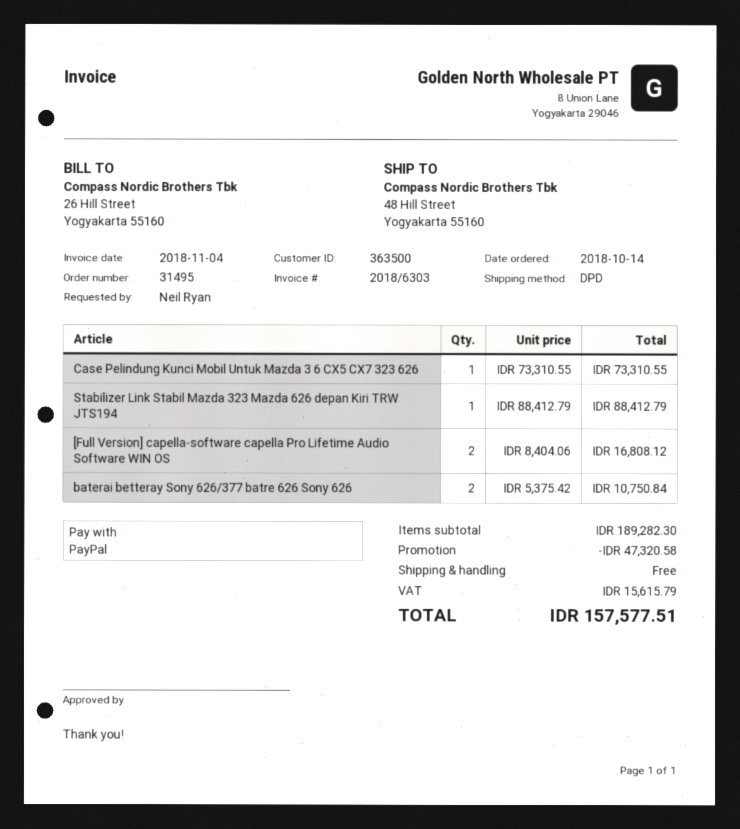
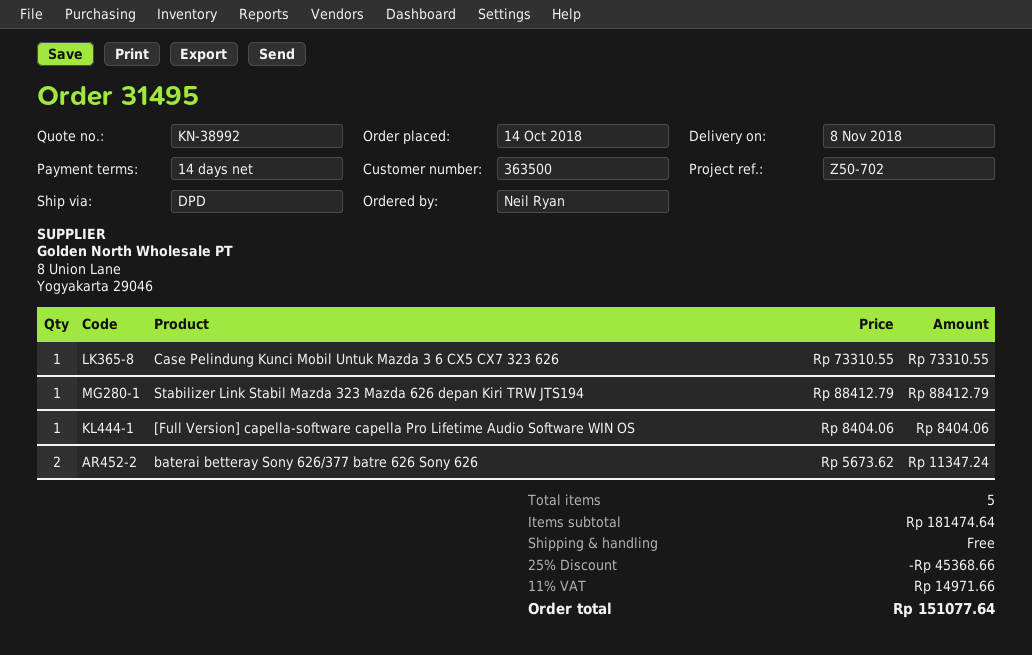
[Full Version] capella-software capella Pro Lifetime Audio Software WIN OS: 2 x 8404.06 = 16808.12 -> 1 x 8404.06 = 8404.06
baterai betteray Sony 626/377 batre 626 Sony 626: 2 x 5375.42 = 10750.84 -> 2 x 5673.62 = 11347.24
subtotal: 189282.30 -> 181474.64
discount: 47320.58 -> 45368.66
tax: 15615.79 -> 14971.66
total: 157577.51 -> 151077.64

